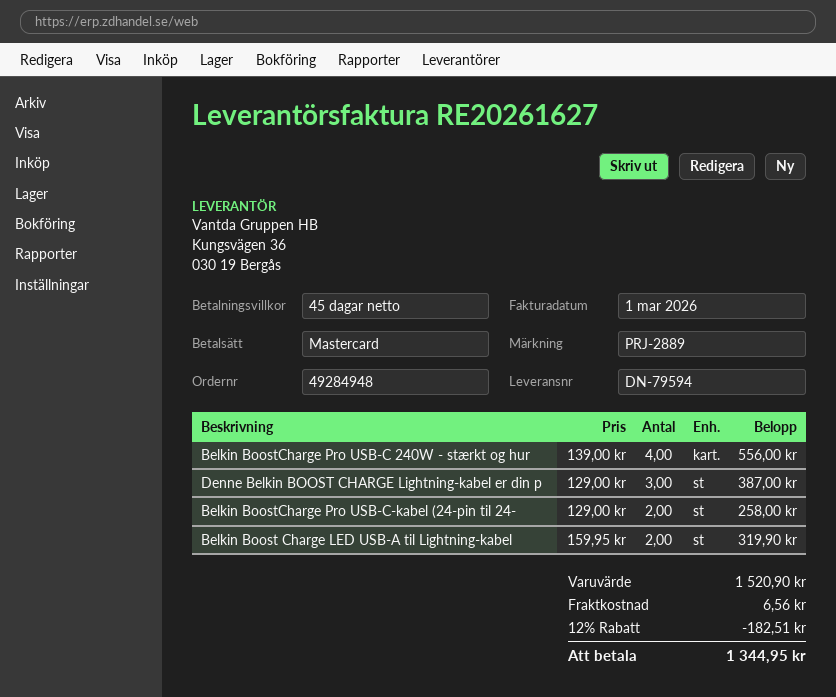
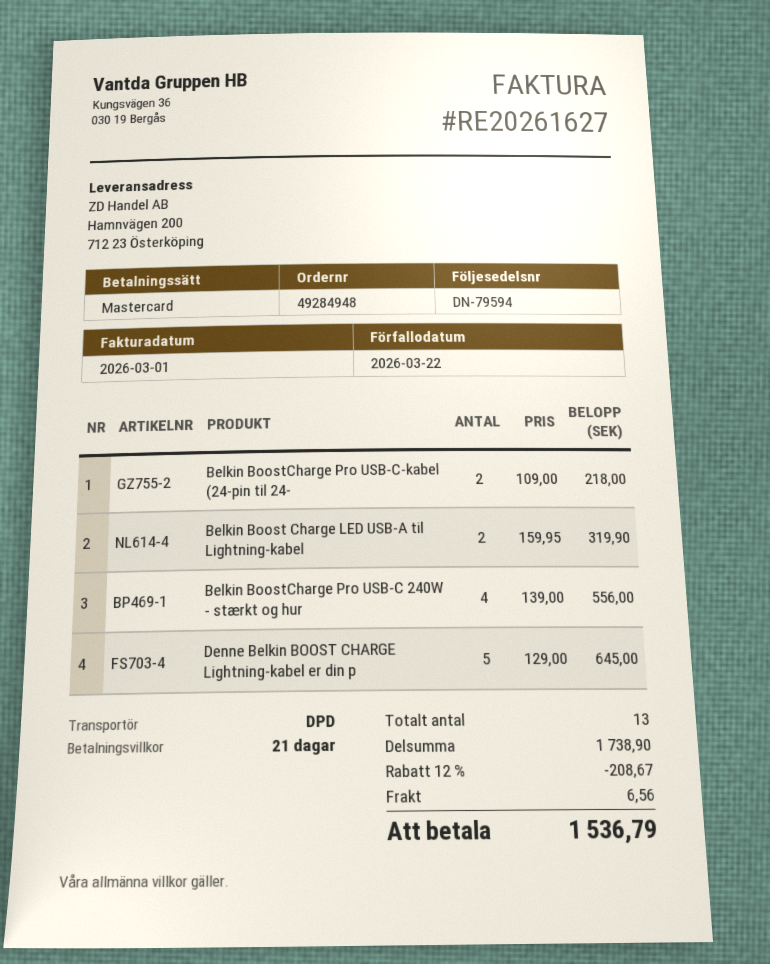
payment terms: 45 days -> 21 days
Denne Belkin BOOST CHARGE Lightning-kabel er din p: 3 x 129.00 = 387.00 -> 5 x 129.00 = 645.00
Belkin BoostCharge Pro USB-C-kabel (24-pin til 24-: 2 x 129.00 = 258.00 -> 2 x 109.00 = 218.00
subtotal: 1520.90 -> 1738.90
discount: 12% = 182.51 -> 12% = 208.67
total: 1344.95 -> 1536.79

